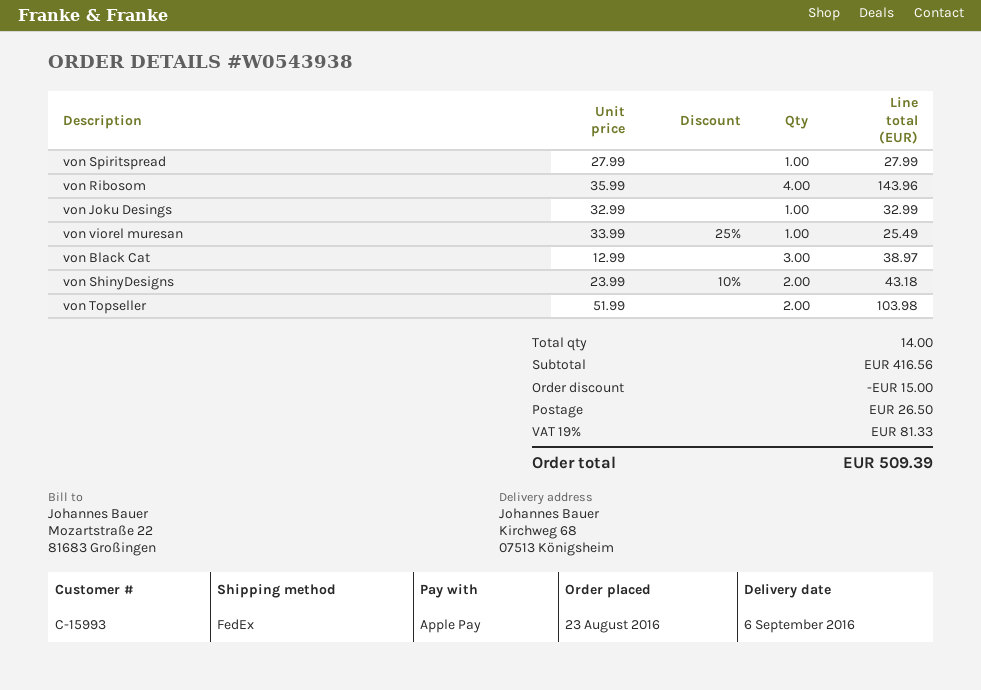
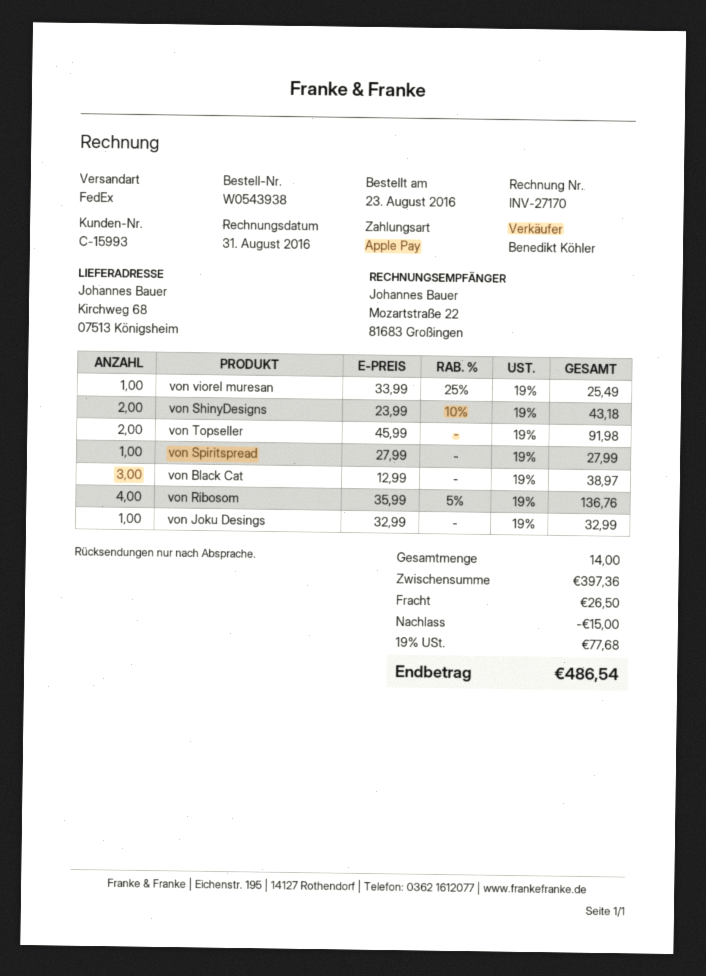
von Ribosom: 4 x 35.99 = 143.96 -> 4 x 35.99 - 5% = 136.76
von Topseller: 2 x 51.99 = 103.98 -> 2 x 45.99 = 91.98
subtotal: 416.56 -> 397.36
tax: 19% = 81.33 -> 19% = 77.68
total: 509.39 -> 486.54

